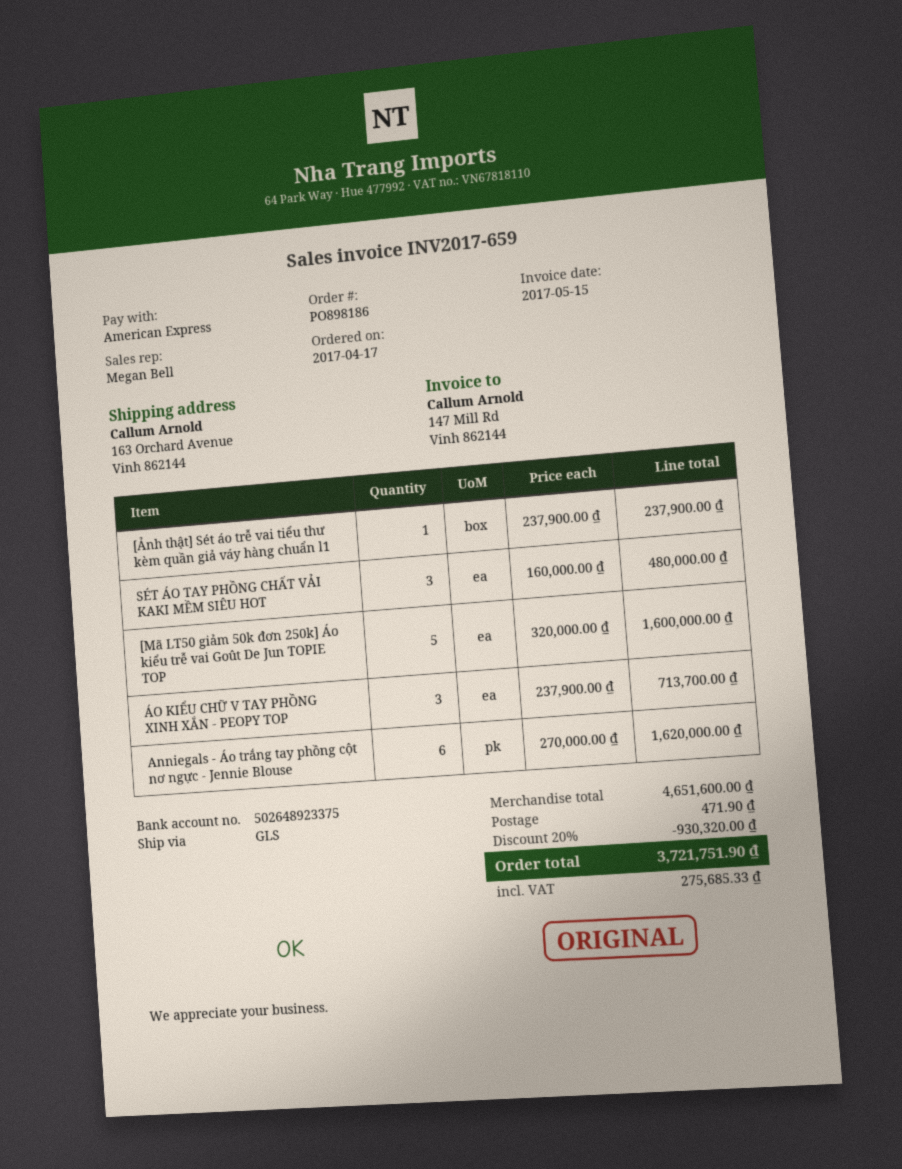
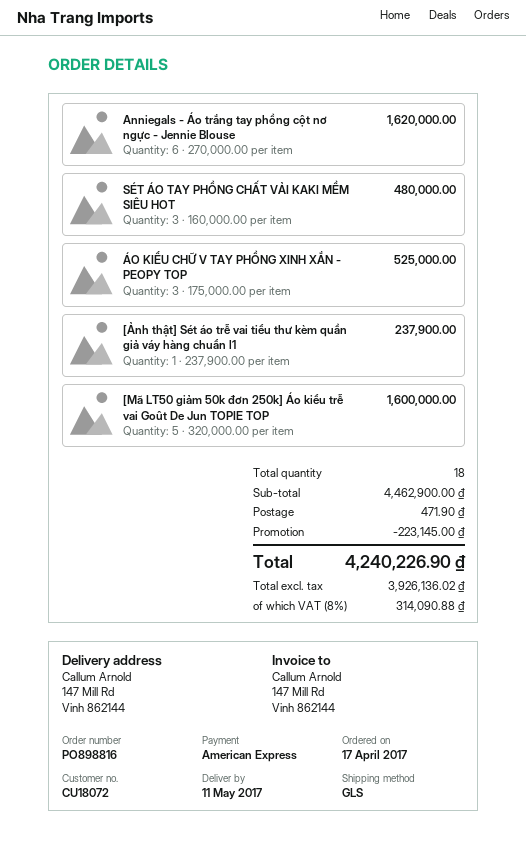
order number: PO898186 -> PO898816
ship to: 163 Orchard Avenue, Vinh 862144 -> 147 Mill Rd, Vinh 862144
ÁO KIỂU CHỮ V TAY PHỒNG XINH XẮN - PEOPY TOP: 3 x 237900.00 = 713700.00 -> 3 x 175000.00 = 525000.00
subtotal: 4651600.00 -> 4462900.00
discount: 930320.00 -> 223145.00
tax: 275685.33 -> 314090.88
total: 3721751.90 -> 4240226.90

